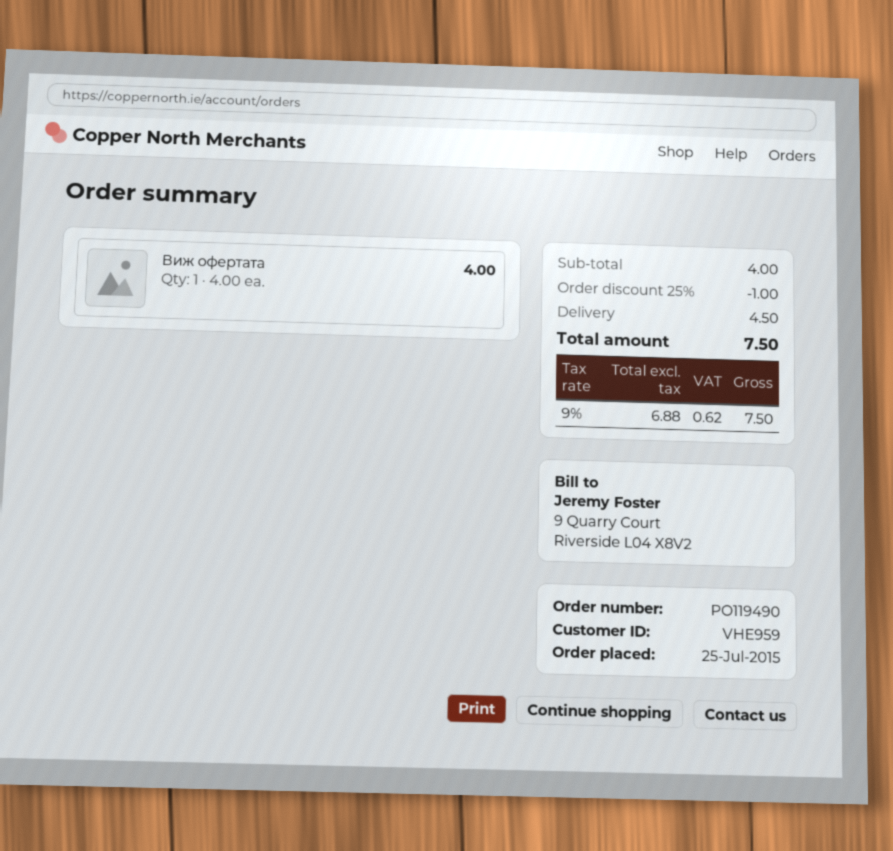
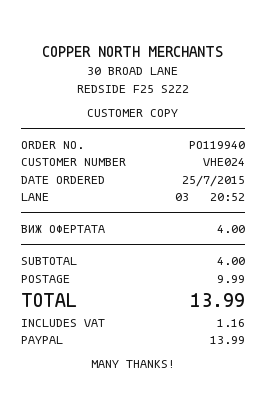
order number: PO119490 -> PO119940
customer number: VHE959 -> VHE024
discount: 25% = 1.00 -> none
shipping: 4.50 -> 9.99
tax: 0.62 -> 1.16
total: 7.50 -> 13.99

